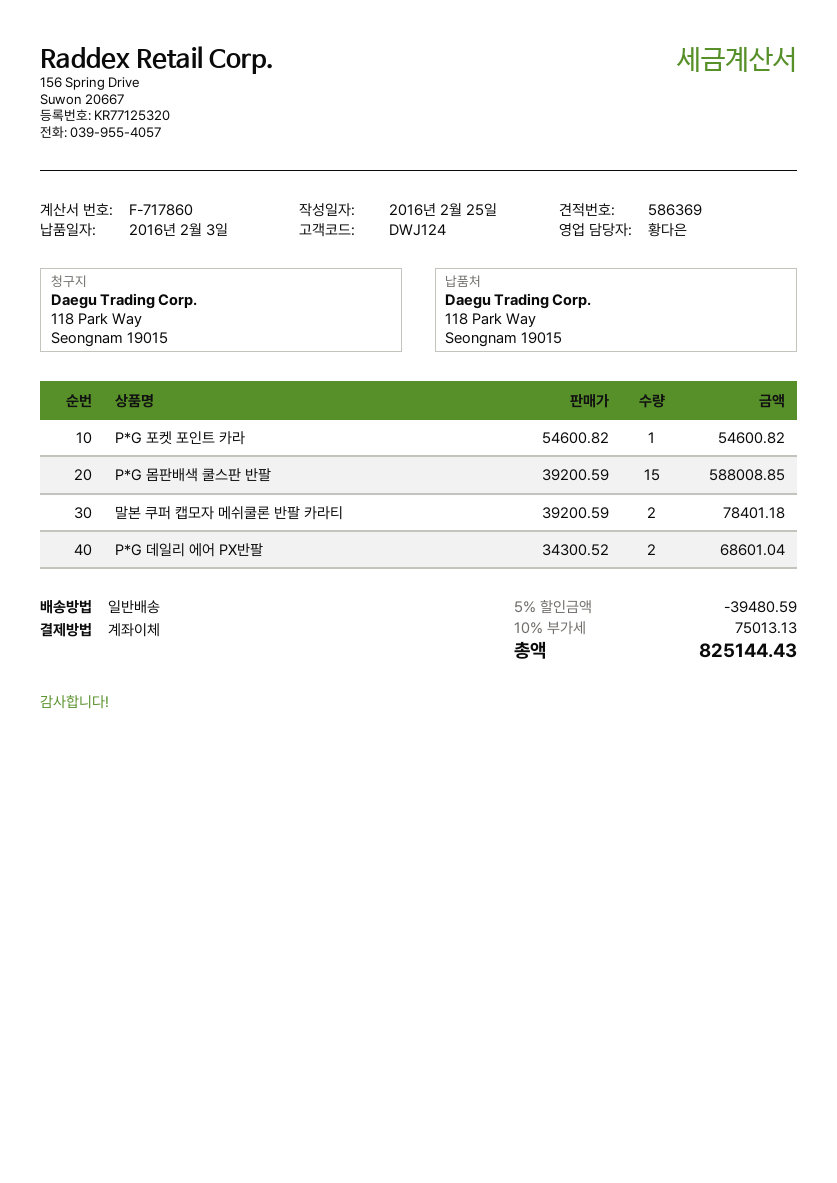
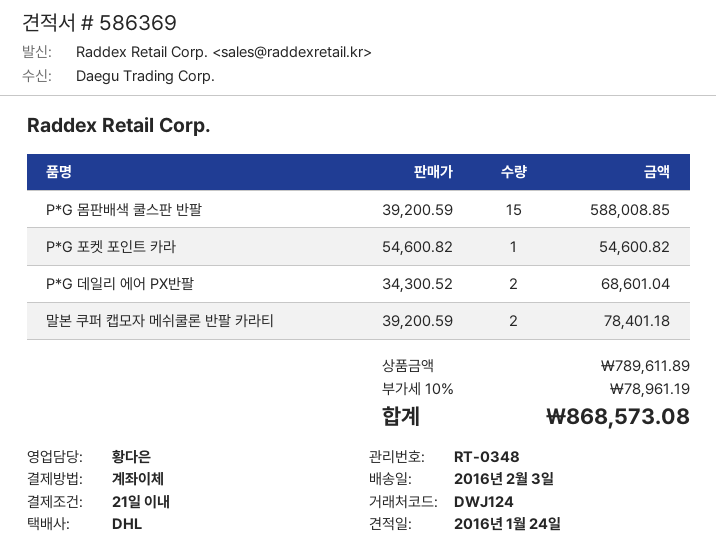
shipping method: standard -> DHL
discount: 5% = 39480.59 -> none
tax: 10% = 75013.13 -> 10% = 78961.19
total: 825144.43 -> 868573.08

